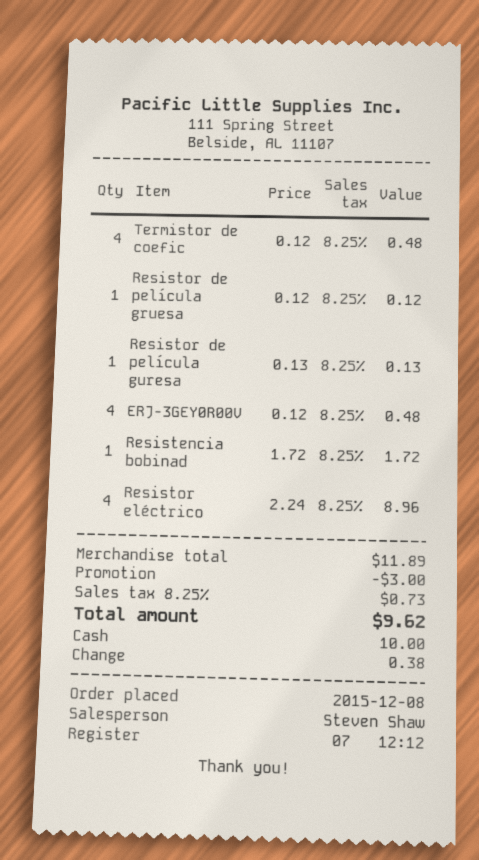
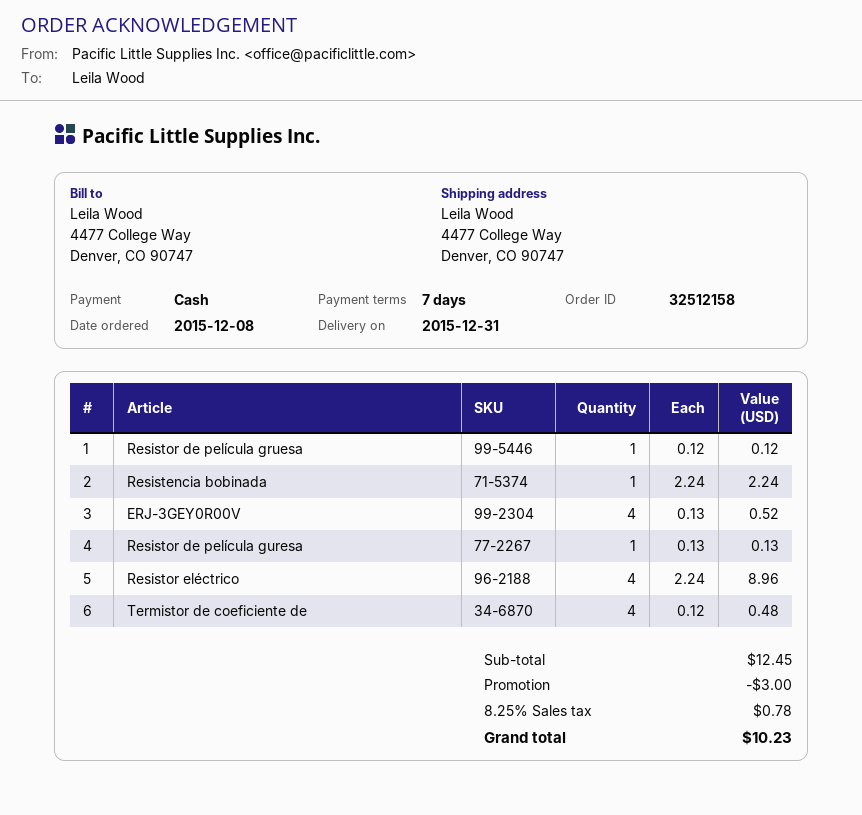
ERJ-3GEY0R00V: 4 x 0.12 = 0.48 -> 4 x 0.13 = 0.52
Resistencia bobinad: 1 x 1.72 = 1.72 -> 1 x 2.24 = 2.24
subtotal: 11.89 -> 12.45
tax: 8.25% = 0.73 -> 8.25% = 0.78
total: 9.62 -> 10.23

